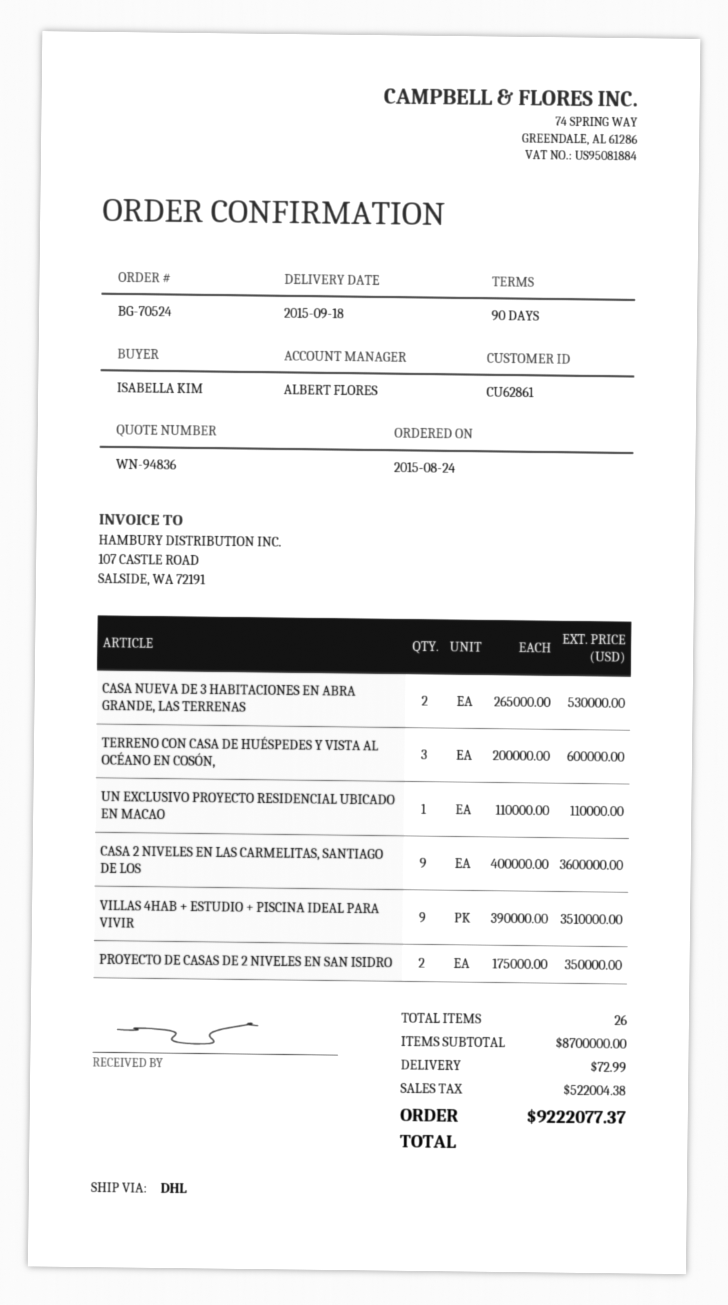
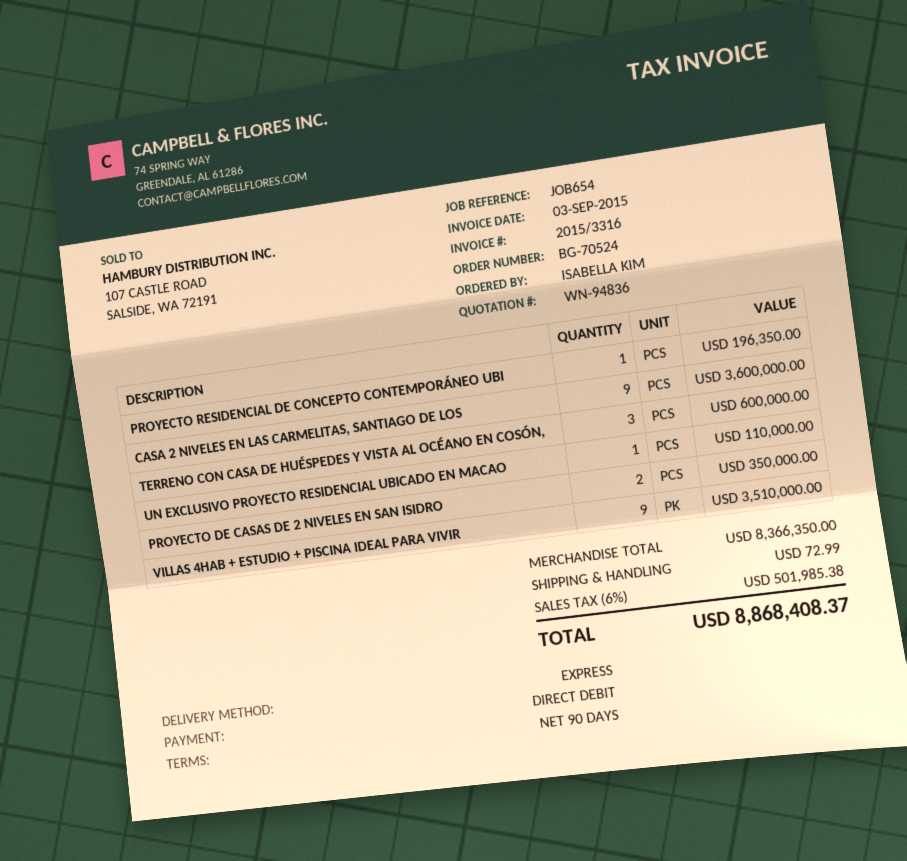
shipping method: DHL -> express
CASA NUEVA DE 3 HABITACIONES EN ABRA GRANDE, LAS TERRENAS: 2 for 530000.00 -> none
PROYECTO RESIDENCIAL DE CONCEPTO CONTEMPORÁNEO UBI: none -> 1 for 196350.00
subtotal: 8700000.00 -> 8366350.00
tax: 522004.38 -> 501985.38
total: 9222077.37 -> 8868408.37

